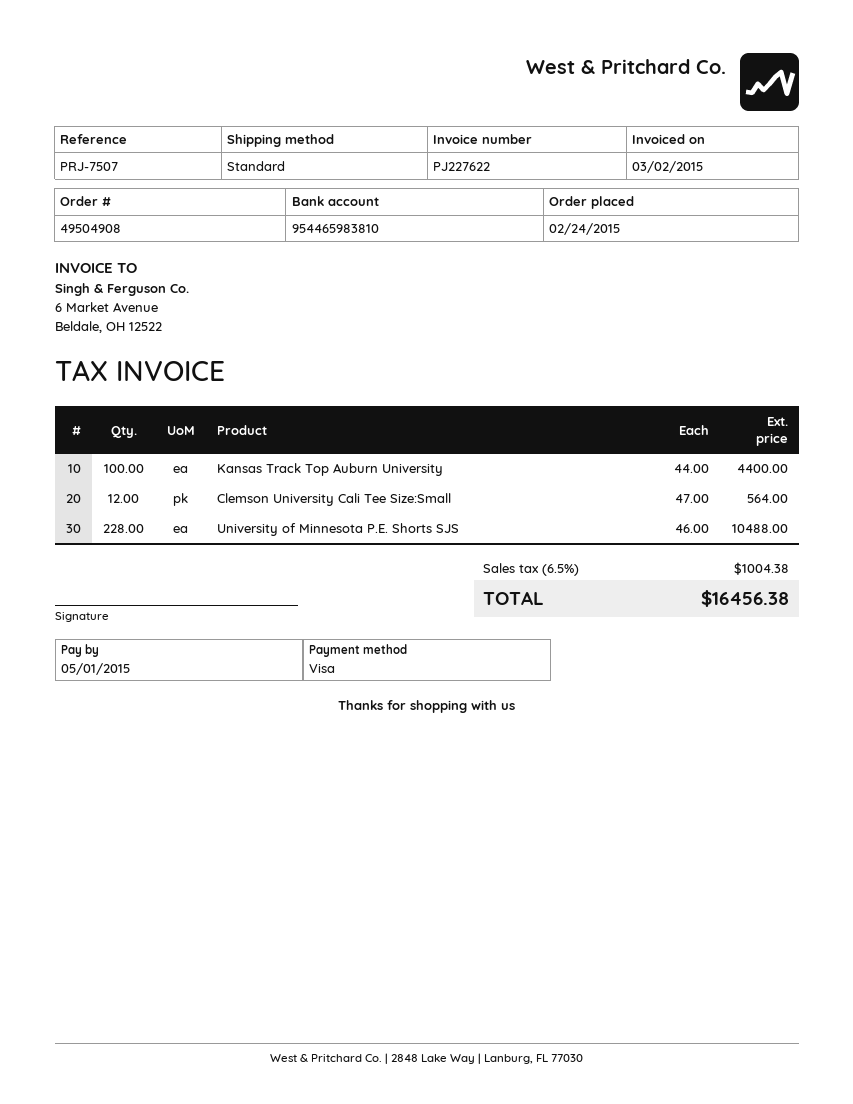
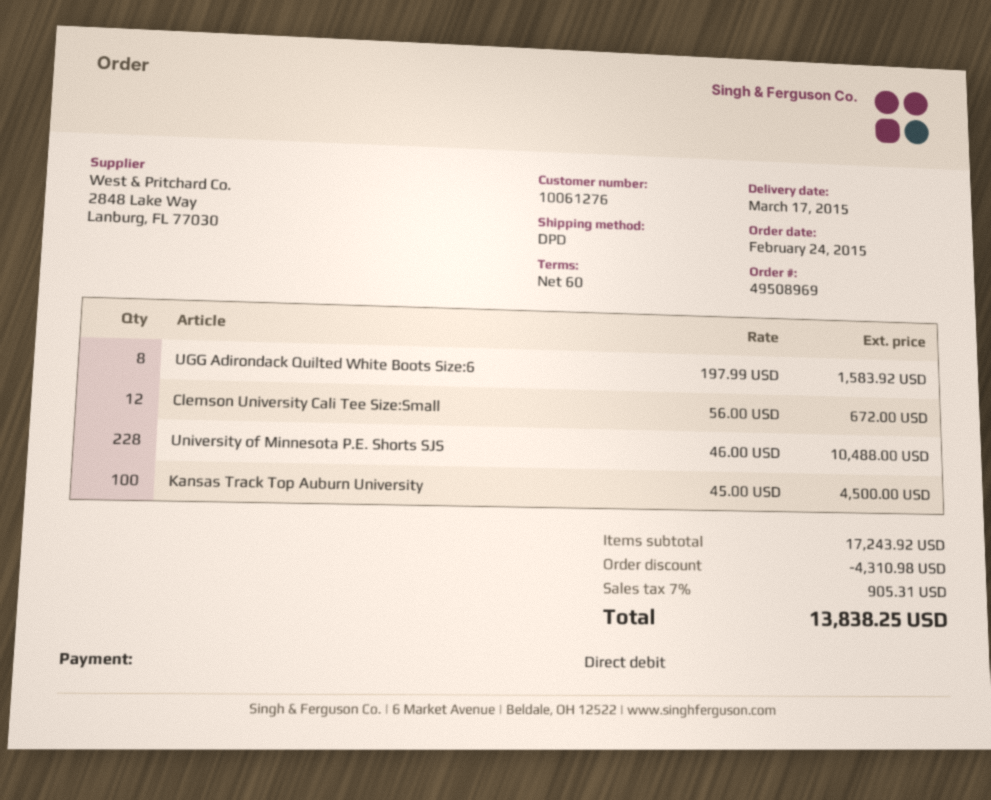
order number: 49504908 -> 49508969
payment method: Visa -> direct debit
shipping method: standard -> DPD
Kansas Track Top Auburn University: 100 x 44.00 = 4400.00 -> 100 x 45.00 = 4500.00
Clemson University Cali Tee Size:Small: 12 x 47.00 = 564.00 -> 12 x 56.00 = 672.00
UGG Adirondack Quilted White Boots Size:6: none -> 8 x 197.99 = 1583.92
discount: none -> 4310.98
tax: 6.5% = 1004.38 -> 7% = 905.31
total: 16456.38 -> 13838.25

